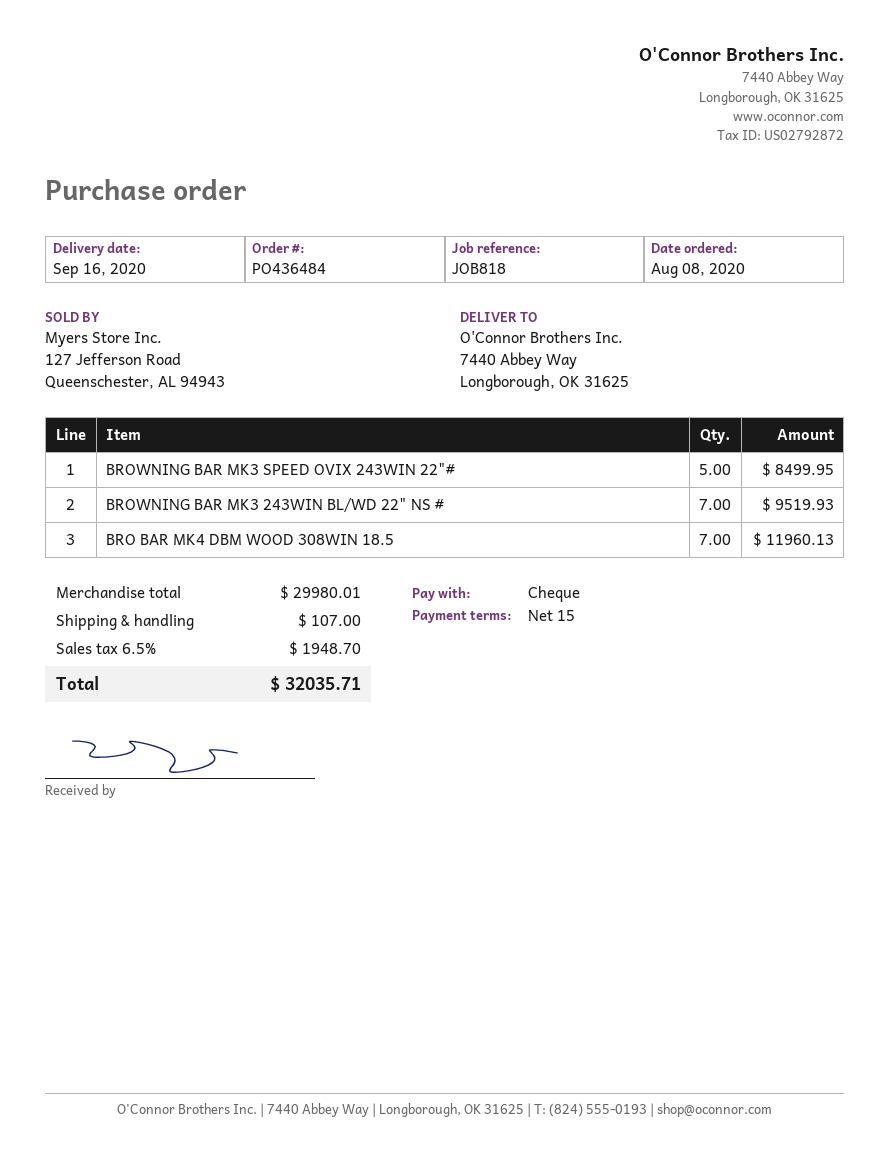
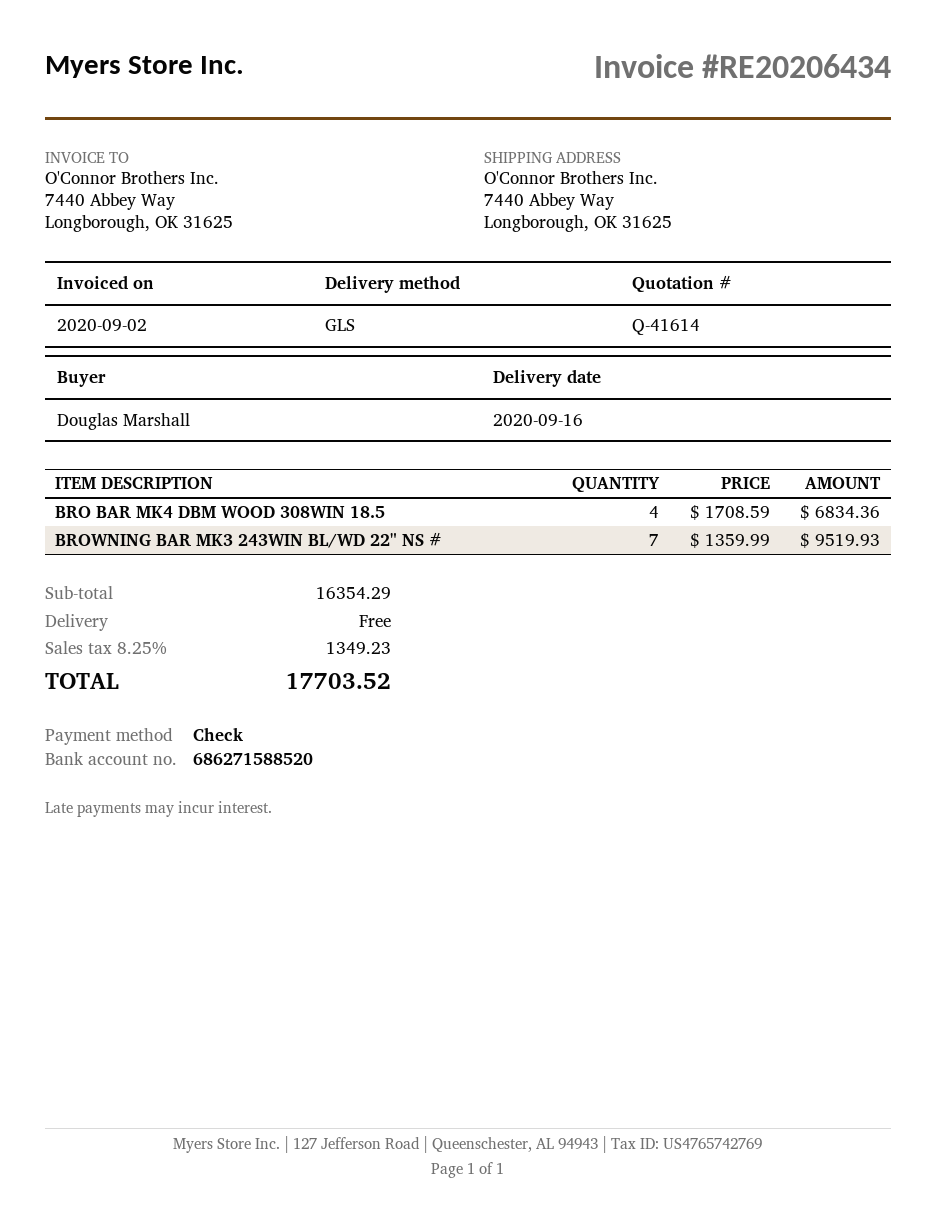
BROWNING BAR MK3 SPEED OVIX 243WIN 22"#: 5 for 8499.95 -> none
BRO BAR MK4 DBM WOOD 308WIN 18.5: 7 for 11960.13 -> 4 for 6834.36
subtotal: 29980.01 -> 16354.29
shipping: 107.00 -> 0.00
tax: 6.5% = 1948.70 -> 8.25% = 1349.23
total: 32035.71 -> 17703.52

